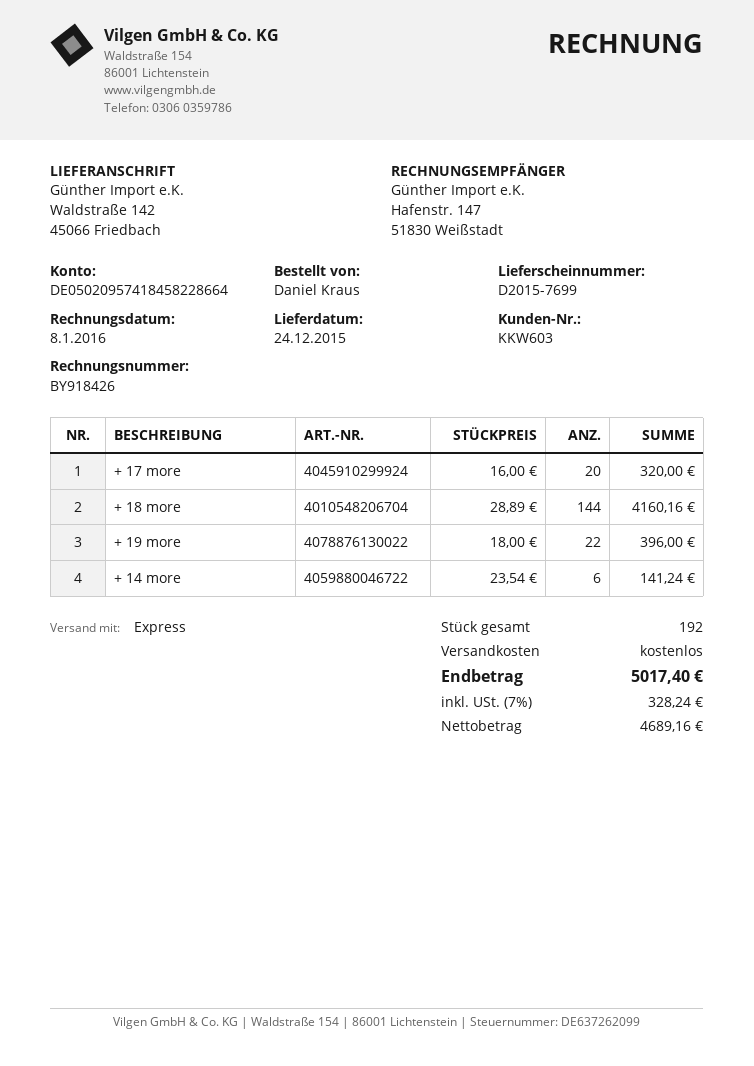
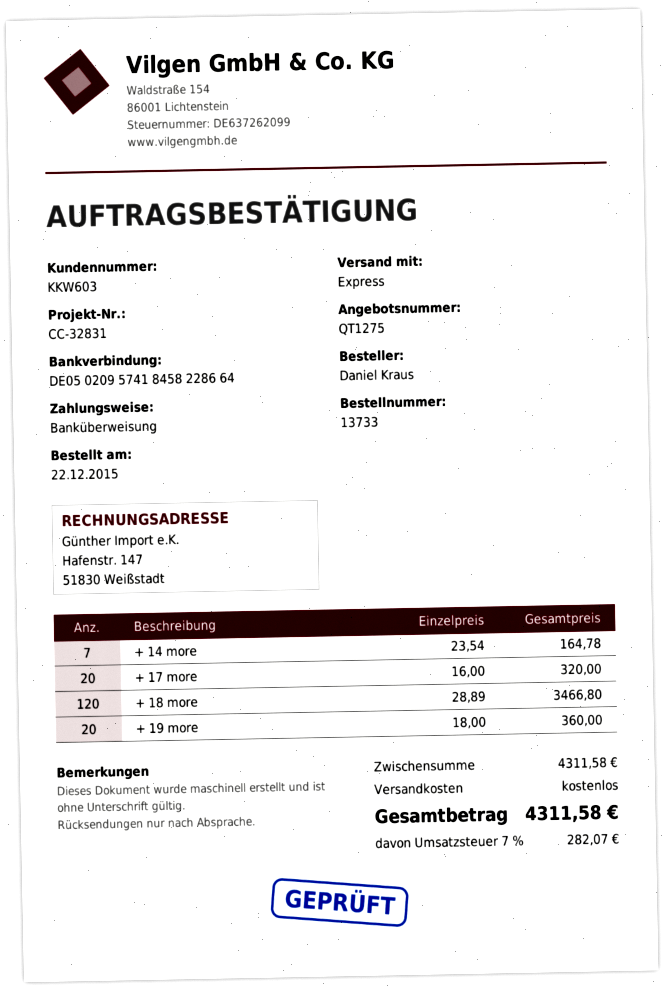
+ 18 more: 144 x 28.89 = 4160.16 -> 120 x 28.89 = 3466.80
+ 19 more: 22 x 18.00 = 396.00 -> 20 x 18.00 = 360.00
+ 14 more: 6 x 23.54 = 141.24 -> 7 x 23.54 = 164.78
tax: 7% = 328.24 -> 7% = 282.07
total: 5017.40 -> 4311.58

